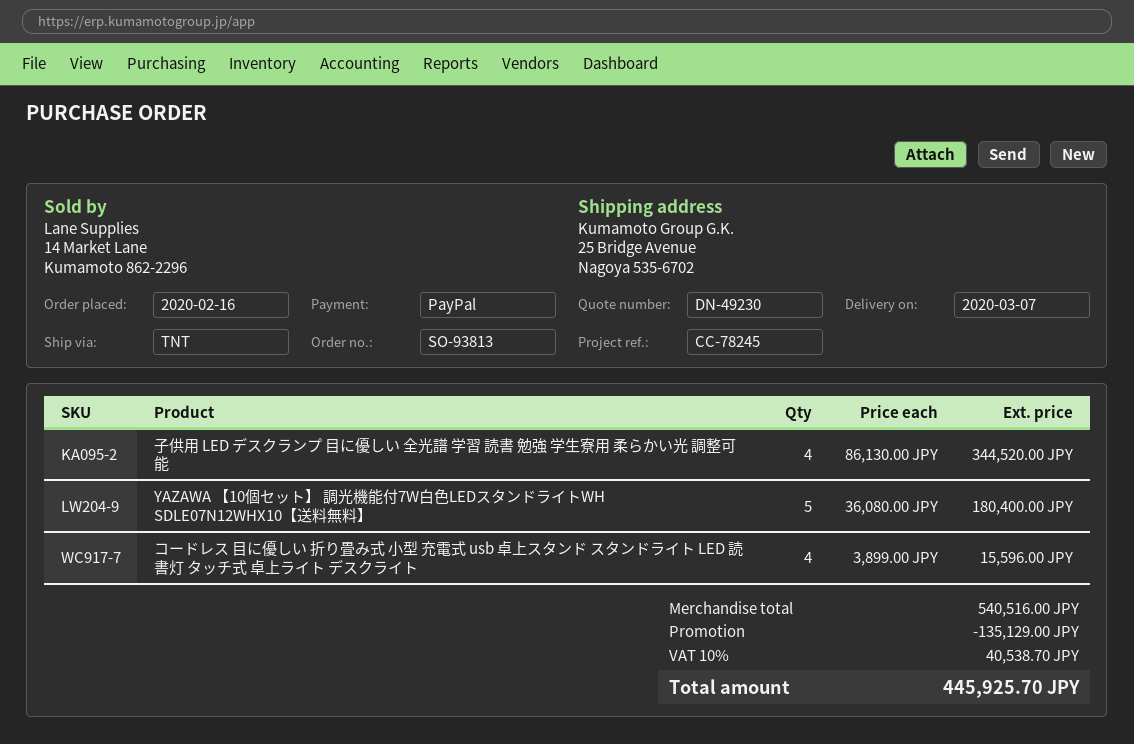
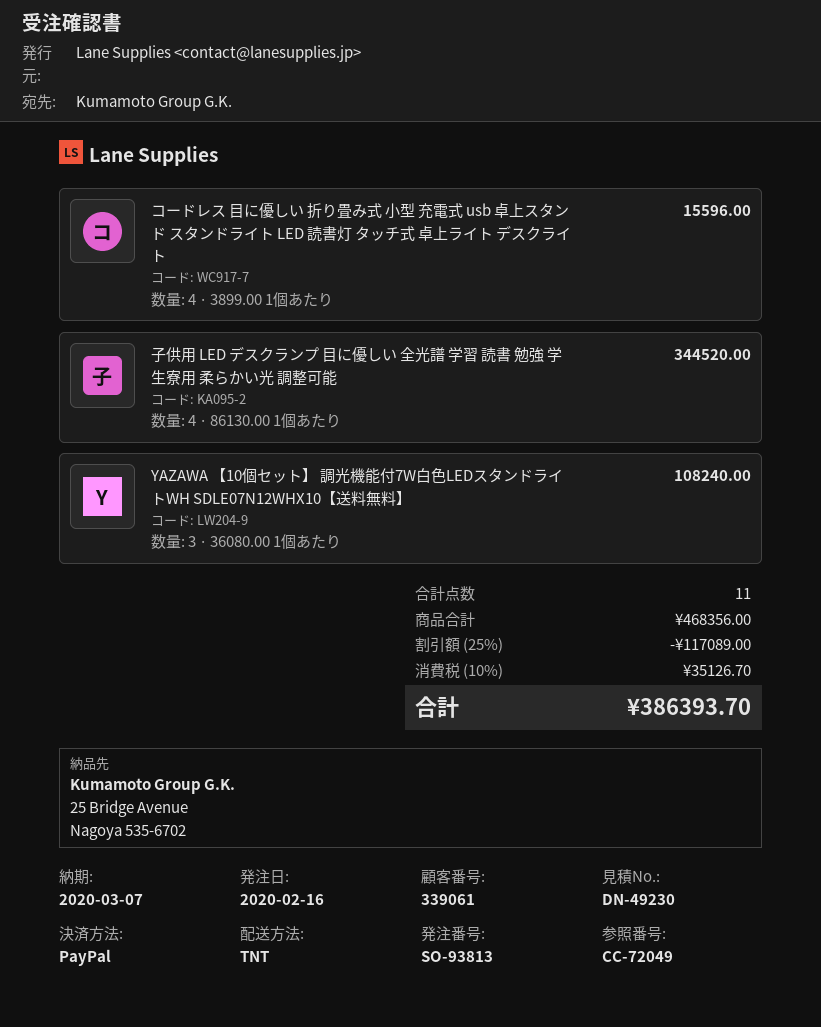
reference: CC-78245 -> CC-72049
YAZAWA 【10個セット】 調光機能付7W白色LEDスタンドライトWH SDLE07N12WHX10【送料無料】: 5 x 36080.00 = 180400.00 -> 3 x 36080.00 = 108240.00
subtotal: 540516.00 -> 468356.00
discount: 135129.00 -> 117089.00
tax: 10% = 40538.70 -> 10% = 35126.70
total: 445925.70 -> 386393.70

